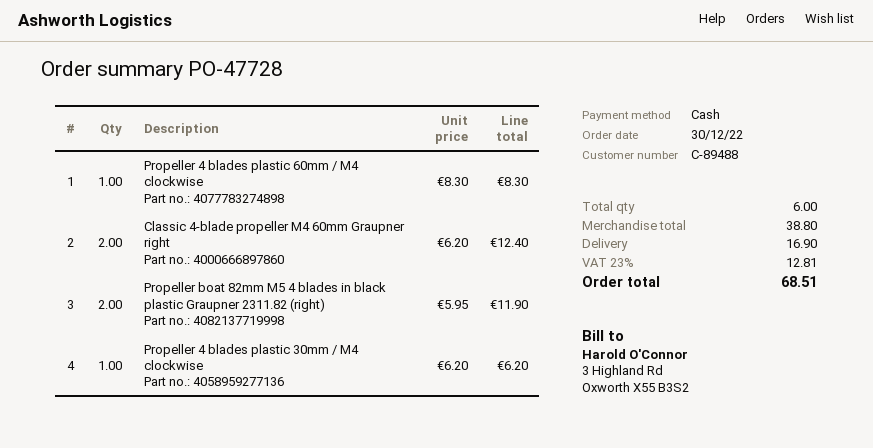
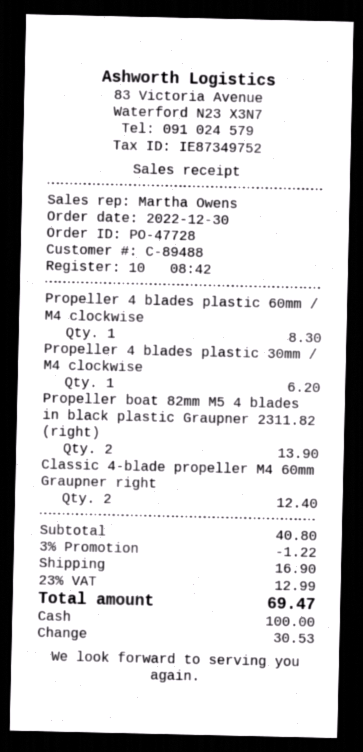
Propeller boat 82mm M5 4 blades in black plastic Graupner 2311.82 (right): 2 for 11.90 -> 2 for 13.90
subtotal: 38.80 -> 40.80
discount: none -> 3% = 1.22
tax: 23% = 12.81 -> 23% = 12.99
total: 68.51 -> 69.47

